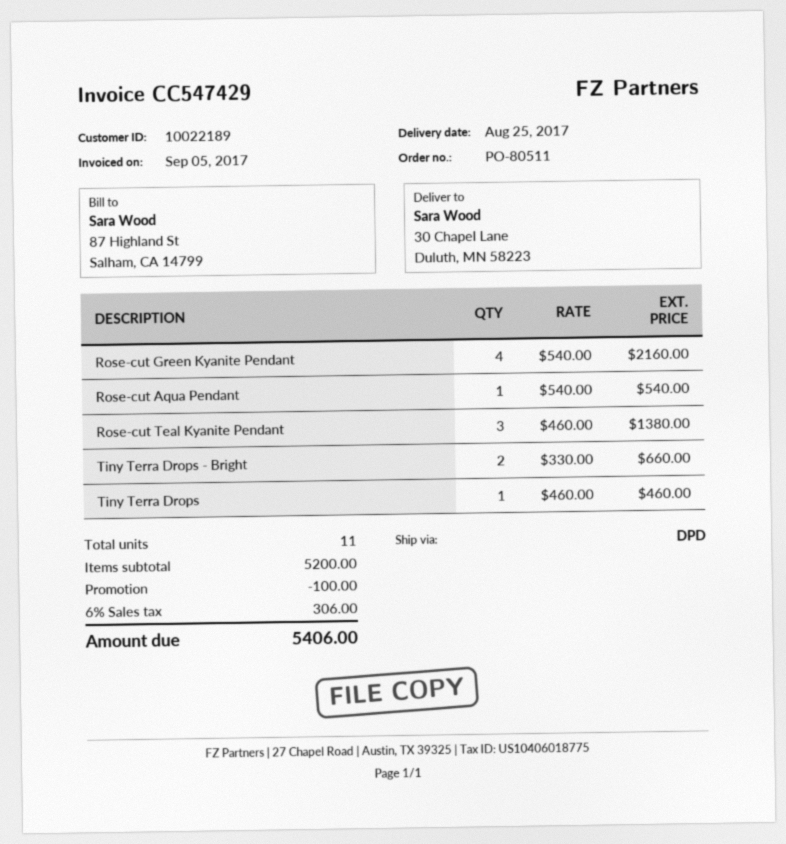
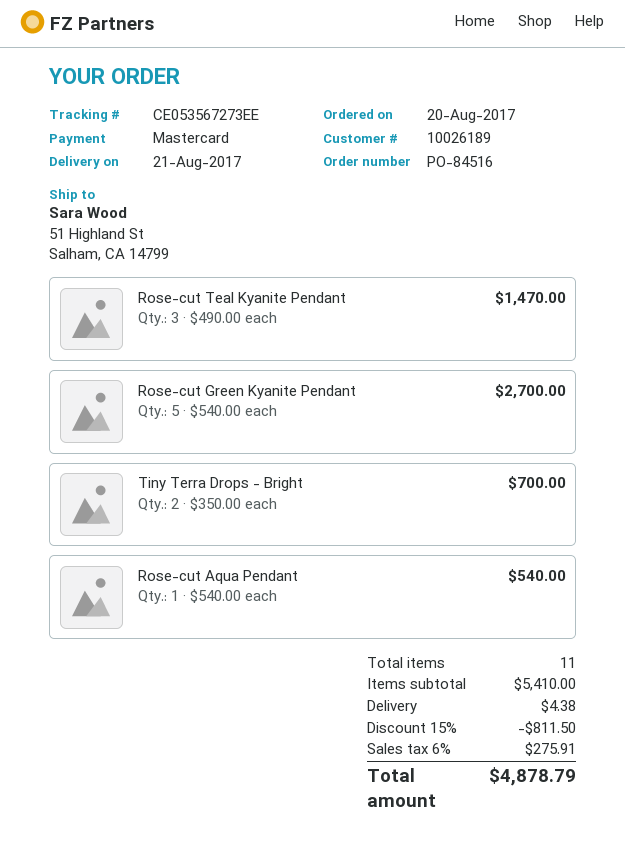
order number: PO-80511 -> PO-84516
delivery date: 2017-08-25 -> 2017-08-21
customer number: 10022189 -> 10026189
ship to: 30 Chapel Lane, Duluth, MN 58223 -> 51 Highland St, Salham, CA 14799
Rose-cut Green Kyanite Pendant: 4 x 540.00 = 2160.00 -> 5 x 540.00 = 2700.00
Rose-cut Teal Kyanite Pendant: 3 x 460.00 = 1380.00 -> 3 x 490.00 = 1470.00
Tiny Terra Drops - Bright: 2 x 330.00 = 660.00 -> 2 x 350.00 = 700.00
Tiny Terra Drops: 1 x 460.00 = 460.00 -> none
subtotal: 5200.00 -> 5410.00
discount: 100.00 -> 811.50
shipping: none -> 4.38
tax: 6% = 306.00 -> 6% = 275.91
total: 5406.00 -> 4878.79

